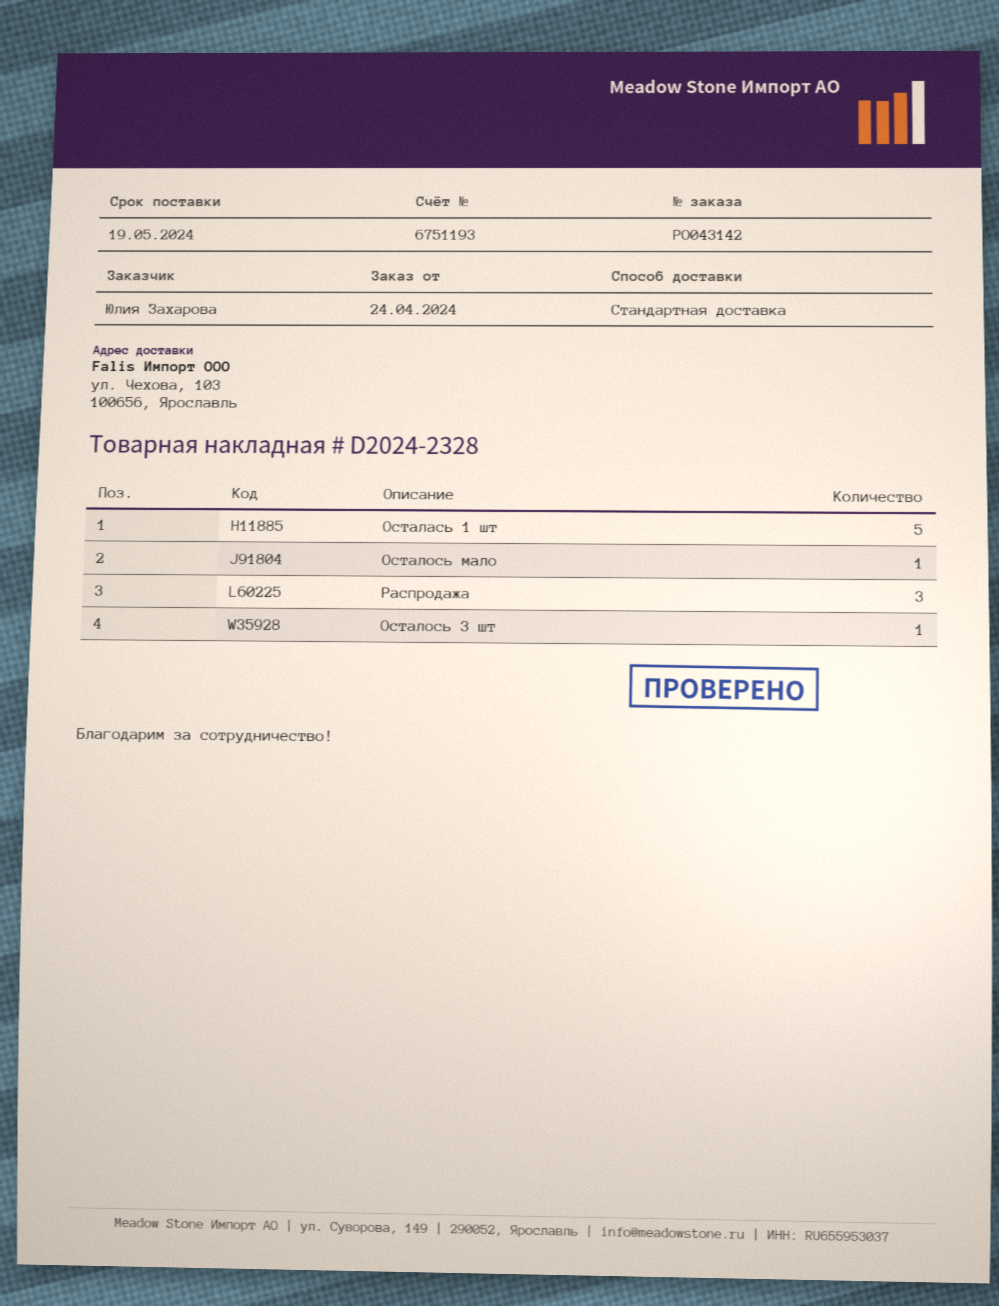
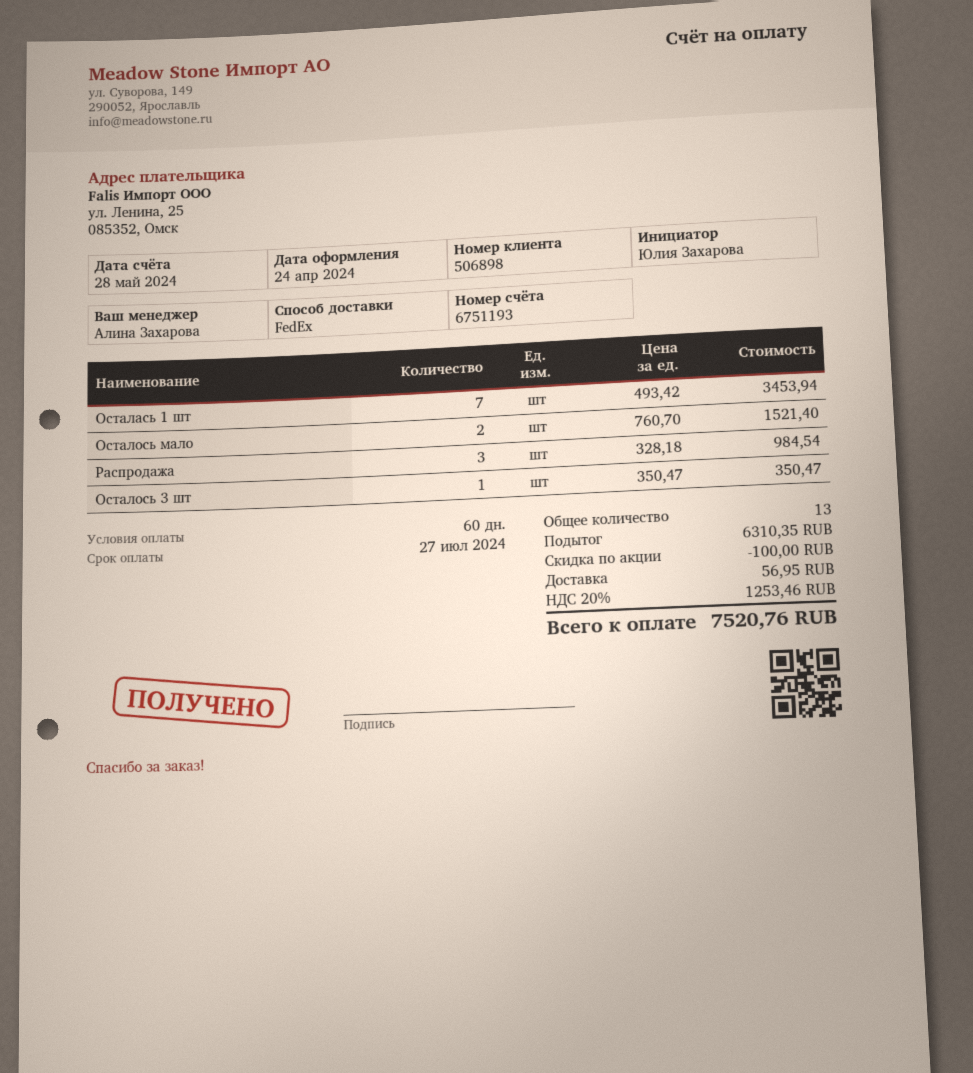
shipping method: standard -> FedEx
Осталась 1 шт: 5 -> 7
Осталось мало: 1 -> 2

